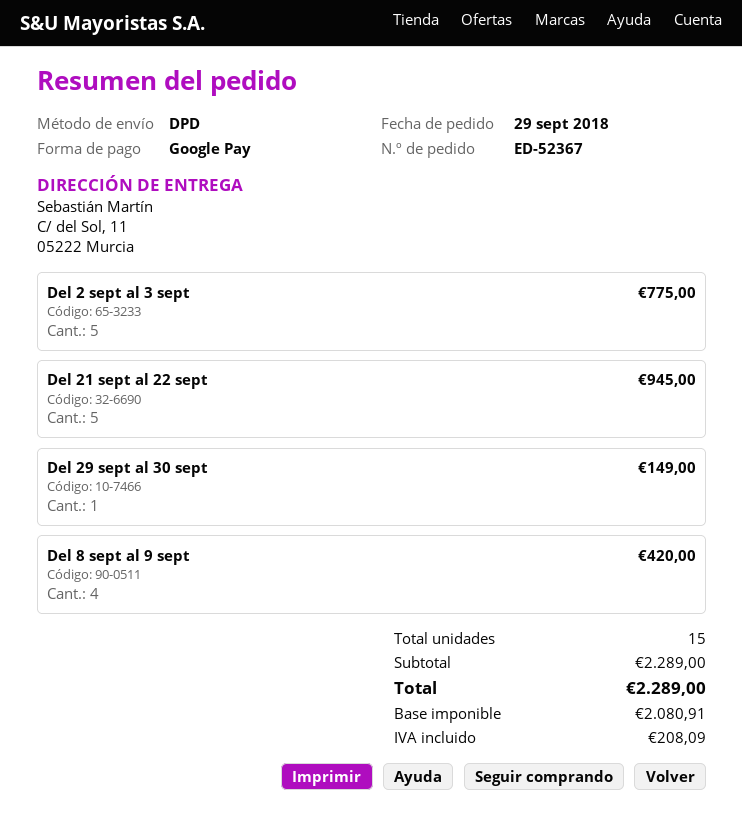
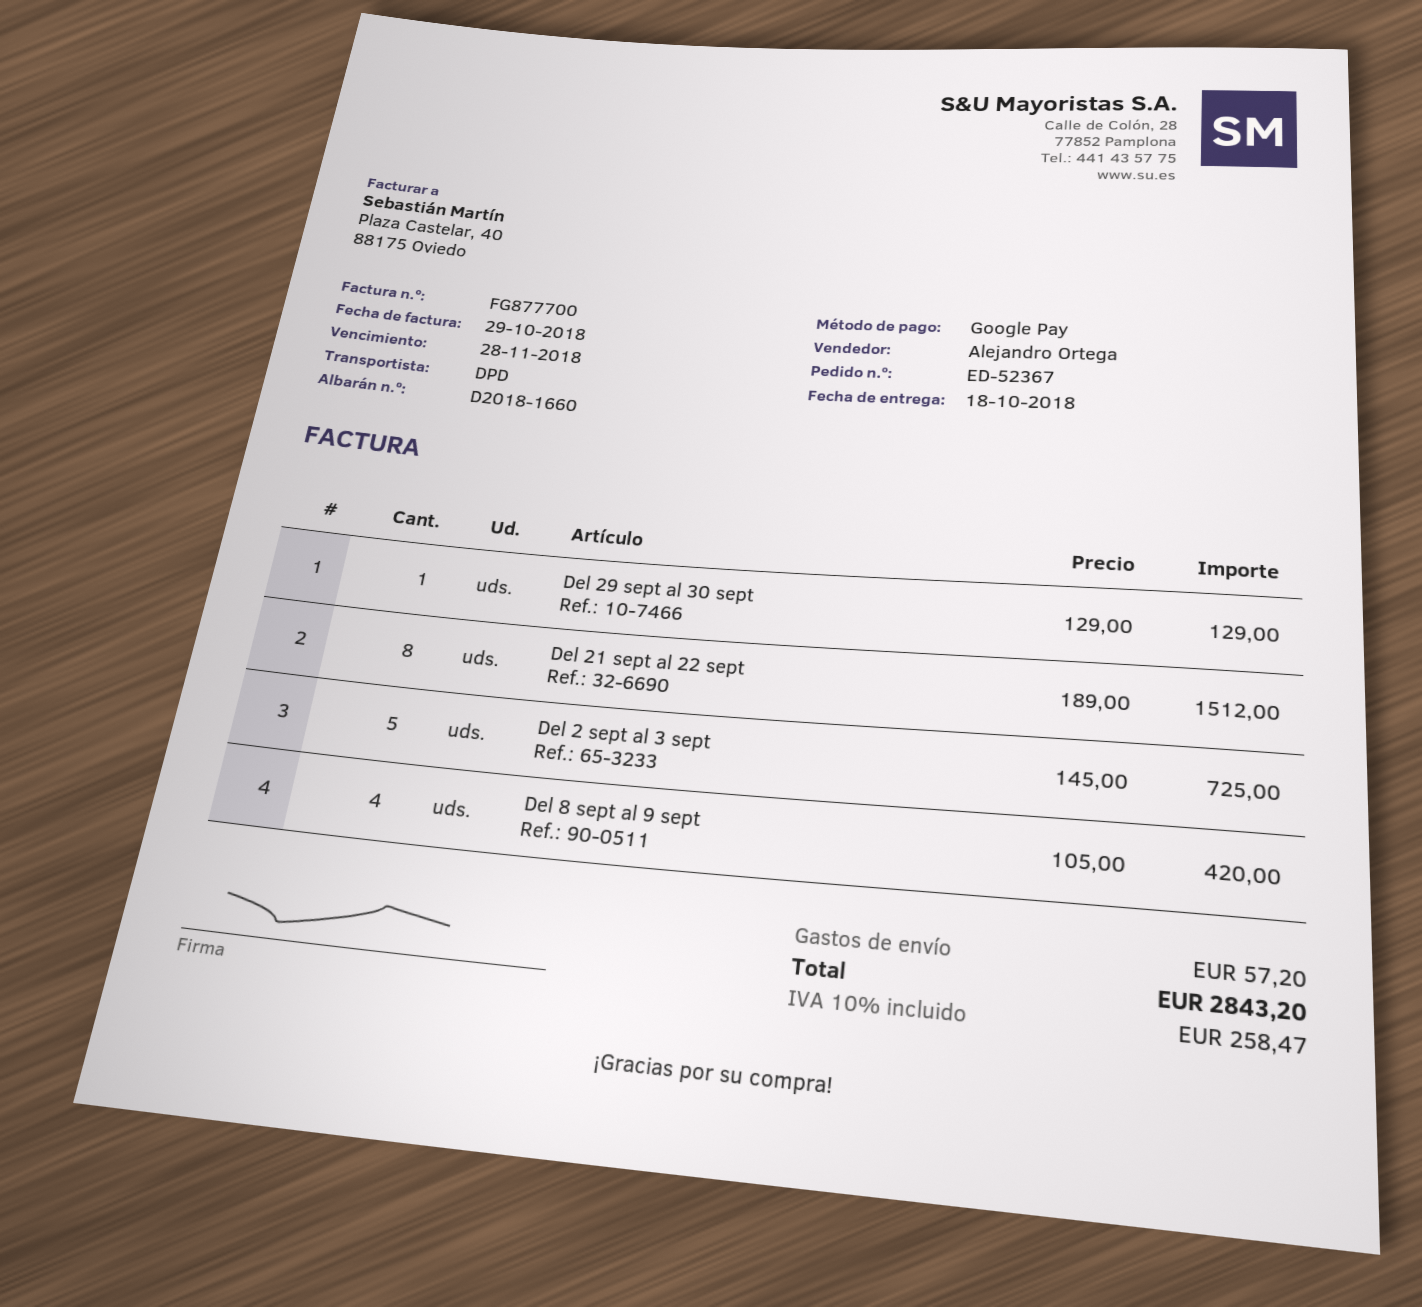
Del 2 sept al 3 sept: 5 for 775.00 -> 5 for 725.00
Del 21 sept al 22 sept: 5 for 945.00 -> 8 for 1512.00
Del 29 sept al 30 sept: 1 for 149.00 -> 1 for 129.00
shipping: none -> 57.20
tax: 208.09 -> 258.47
total: 2289.00 -> 2843.20

